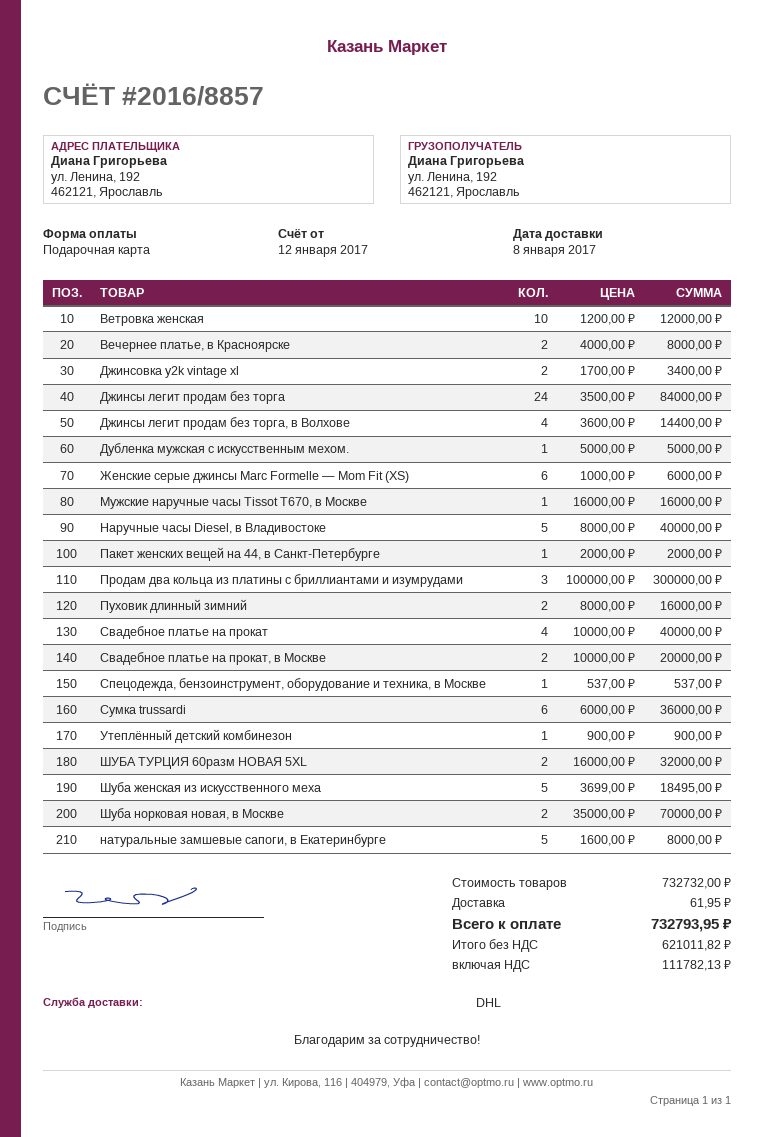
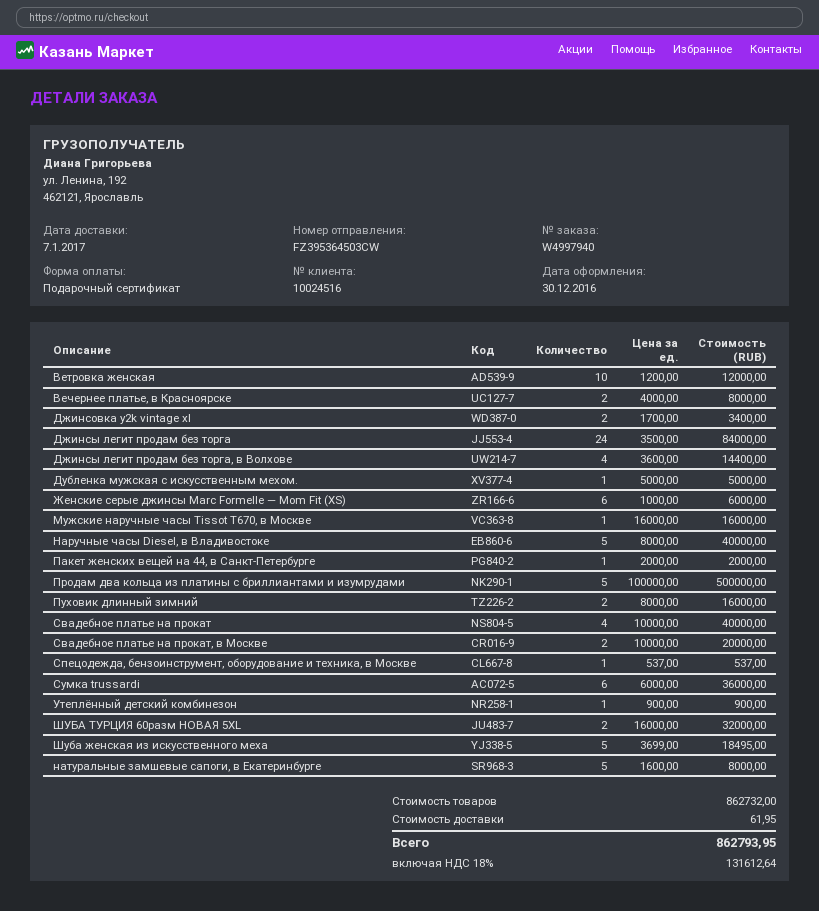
delivery date: 2017-01-08 -> 2017-01-07
Продам два кольца из платины с бриллиантами и изумрудами: 3 x 100000.00 = 300000.00 -> 5 x 100000.00 = 500000.00
Шуба норковая новая, в Москве: 2 x 35000.00 = 70000.00 -> none
subtotal: 732732.00 -> 862732.00
tax: 111782.13 -> 131612.64
total: 732793.95 -> 862793.95

